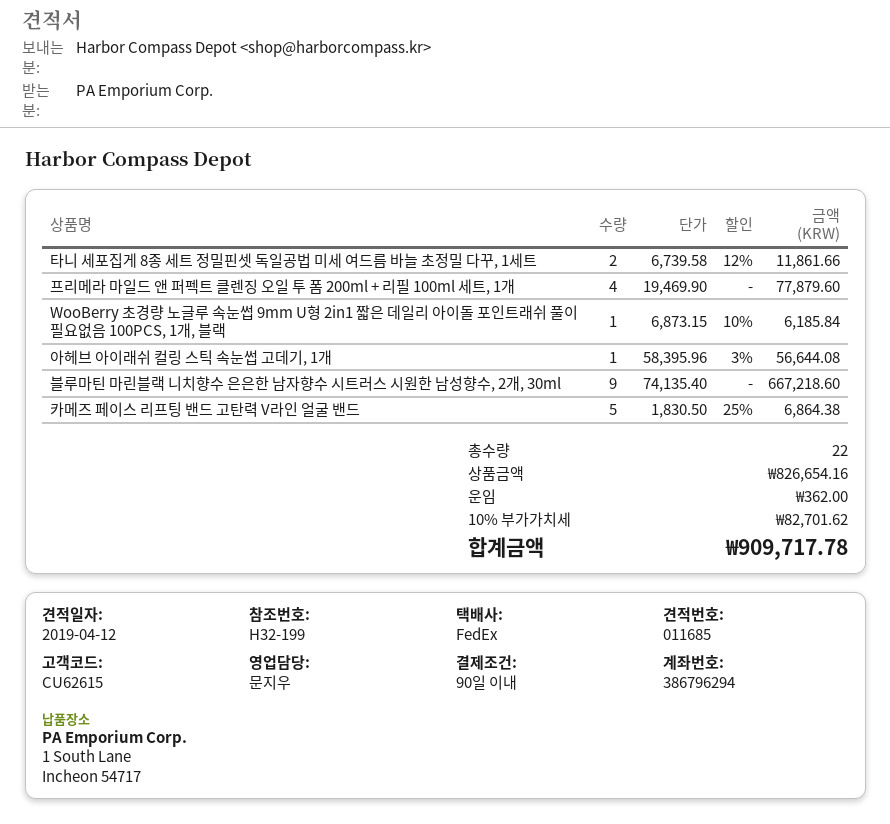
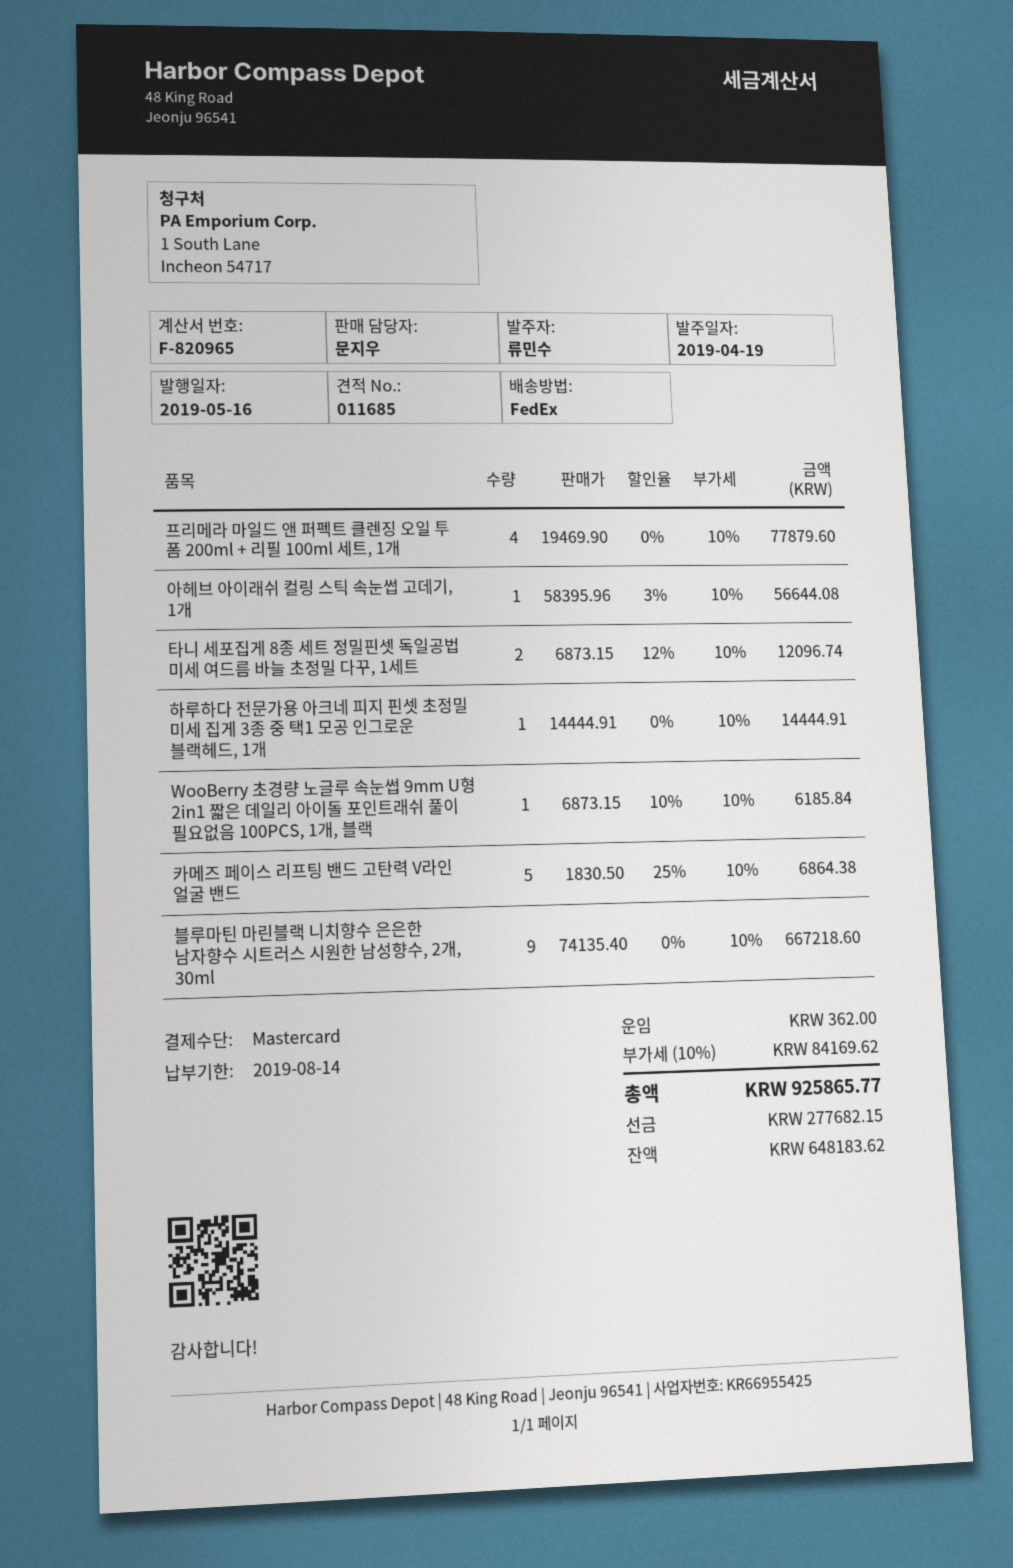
타니 세포집게 8종 세트 정밀핀셋 독일공법 미세 여드름 바늘 초정밀 다꾸, 1세트: 2 x 6739.58 - 12% = 11861.66 -> 2 x 6873.15 - 12% = 12096.74
하루하다 전문가용 아크네 피지 핀셋 초정밀 미세 집게 3종 중 택1 모공 인그로운 블랙헤드, 1개: none -> 1 x 14444.91 = 14444.91
tax: 10% = 82701.62 -> 10% = 84169.62
total: 909717.78 -> 925865.77

